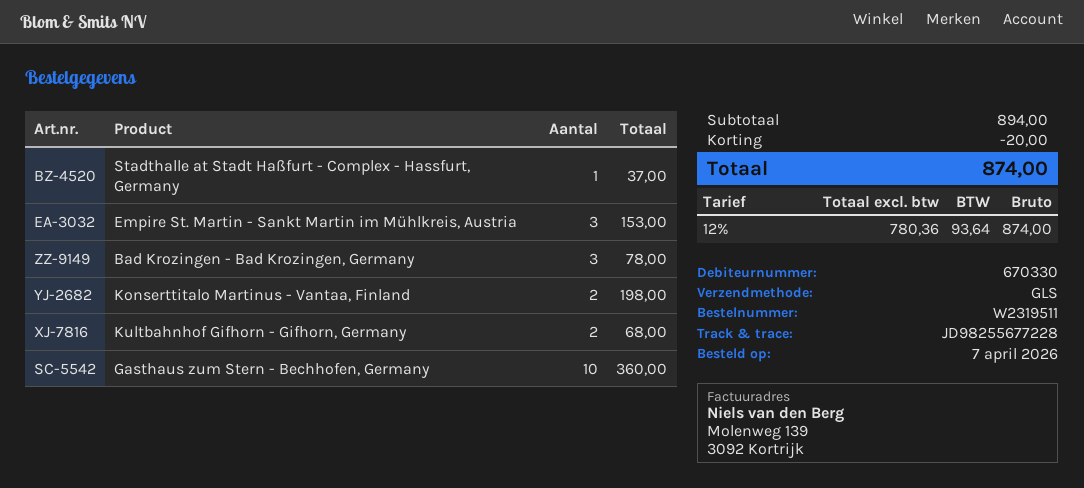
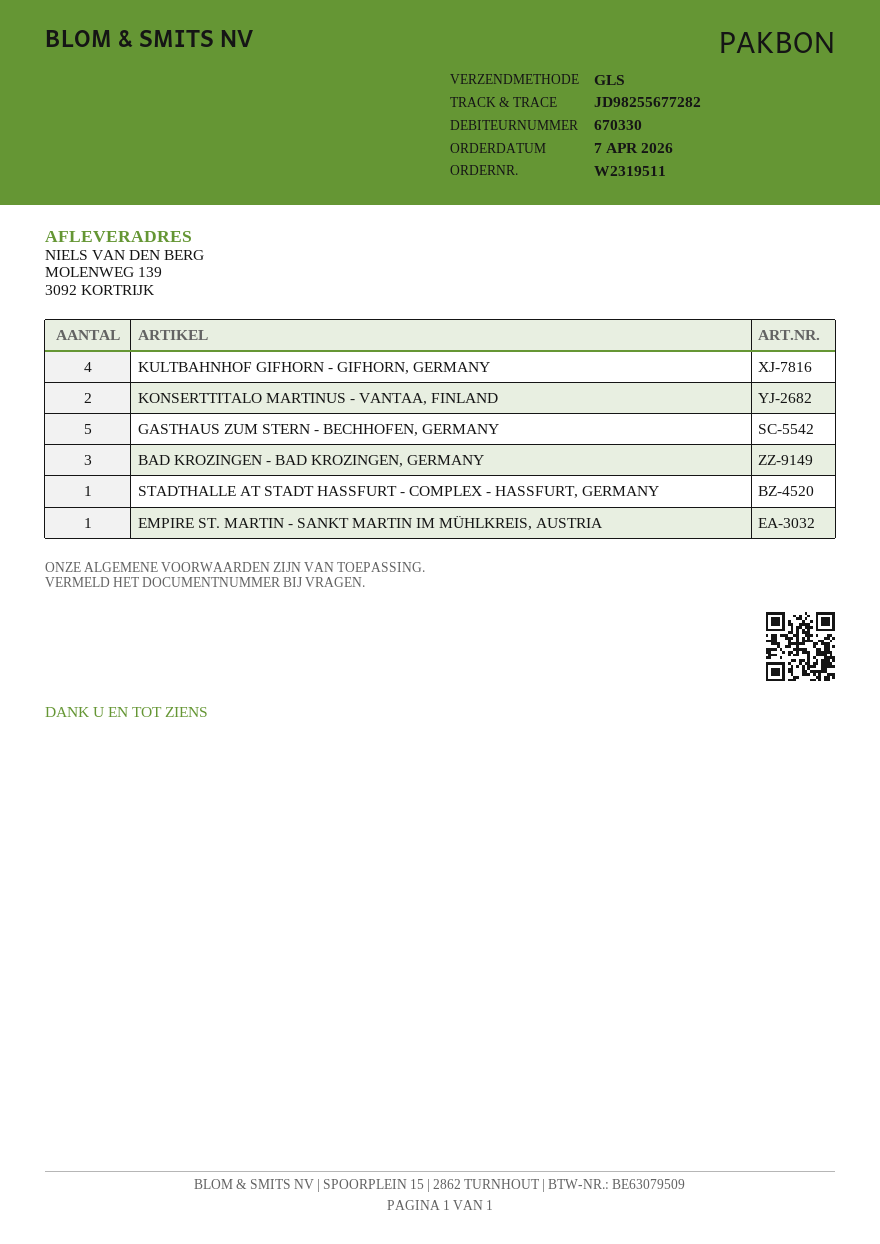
tracking number: JD98255677228 -> JD98255677282
Empire St. Martin - Sankt Martin im Mühlkreis, Austria: 3 -> 1
Kultbahnhof Gifhorn - Gifhorn, Germany: 2 -> 4
Gasthaus zum Stern - Bechhofen, Germany: 10 -> 5

